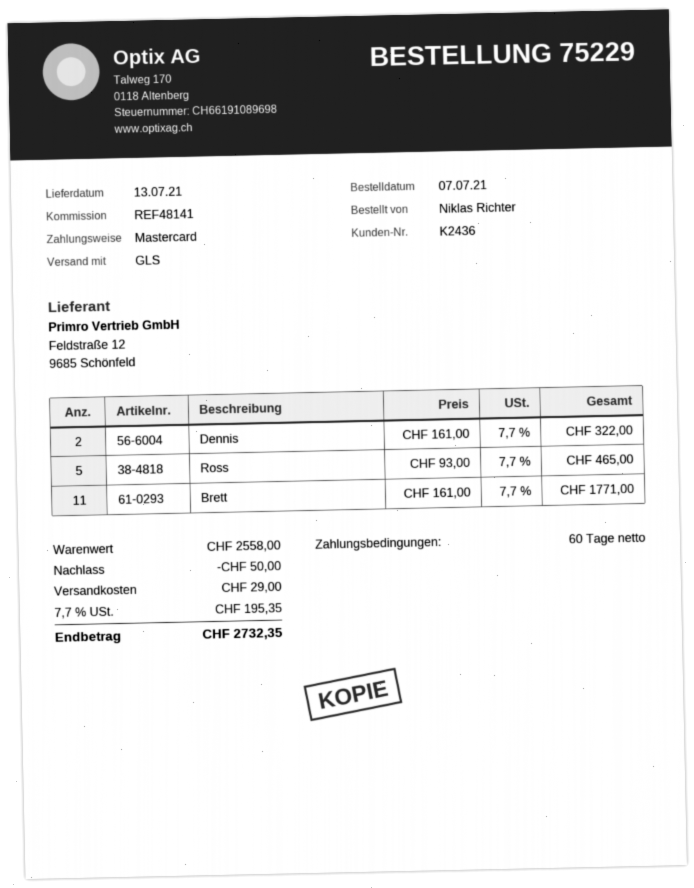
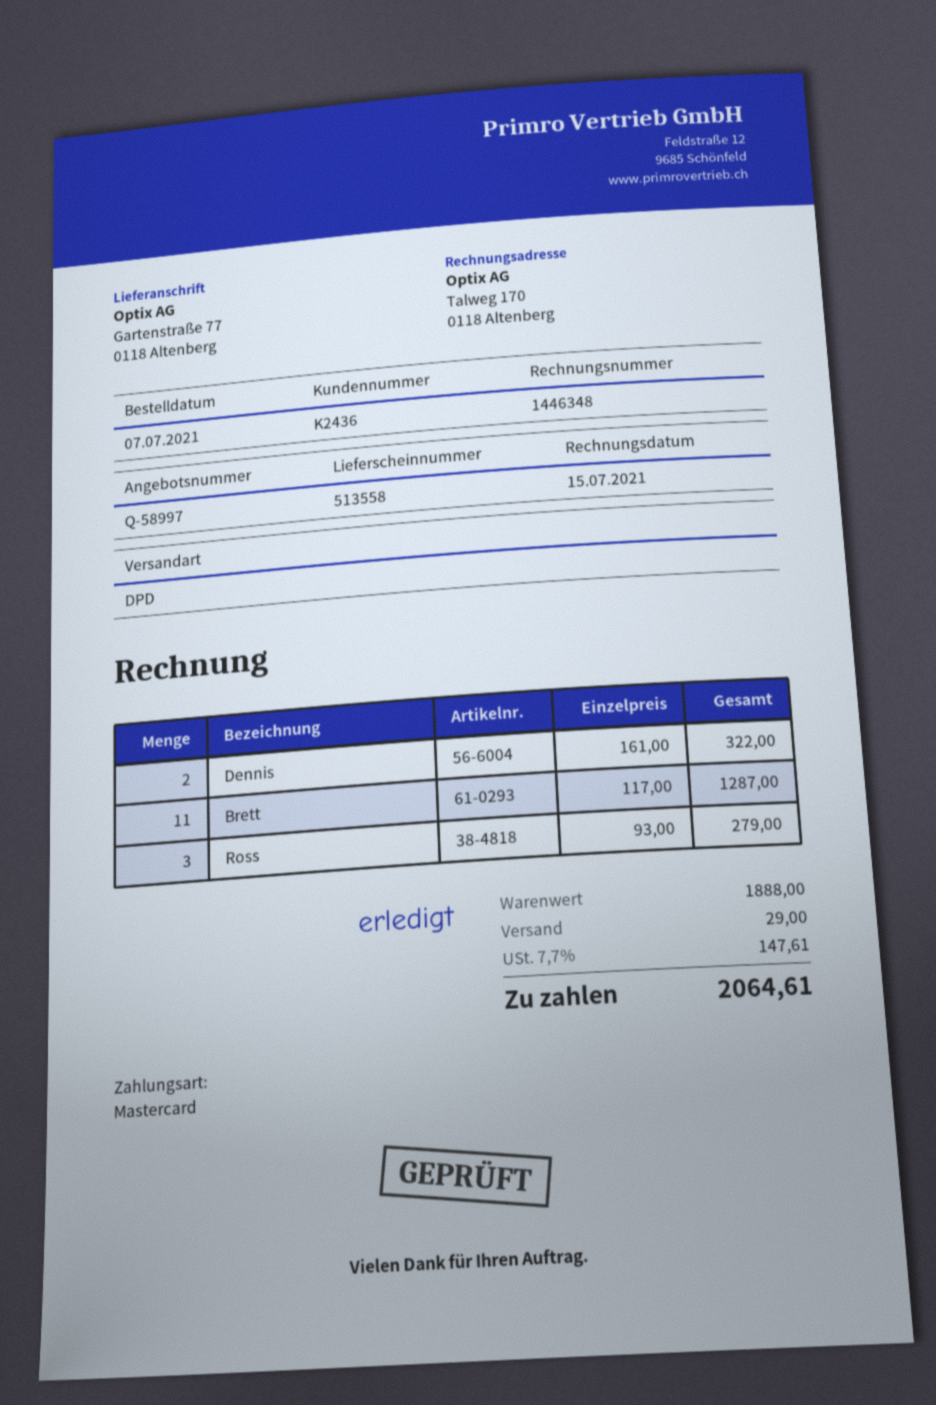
shipping method: GLS -> DPD
Ross: 5 x 93.00 = 465.00 -> 3 x 93.00 = 279.00
Brett: 11 x 161.00 = 1771.00 -> 11 x 117.00 = 1287.00
subtotal: 2558.00 -> 1888.00
discount: 50.00 -> none
tax: 7.7% = 195.35 -> 7.7% = 147.61
total: 2732.35 -> 2064.61

